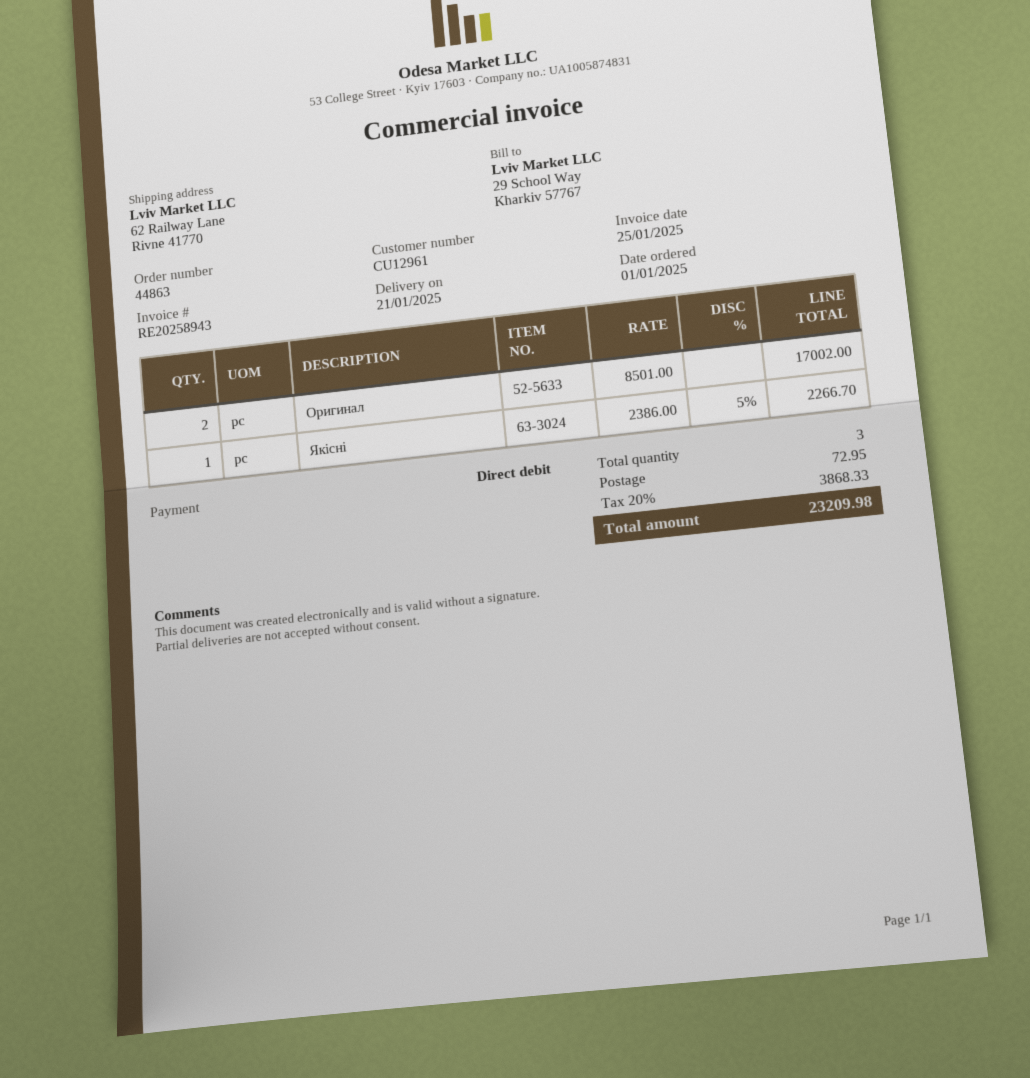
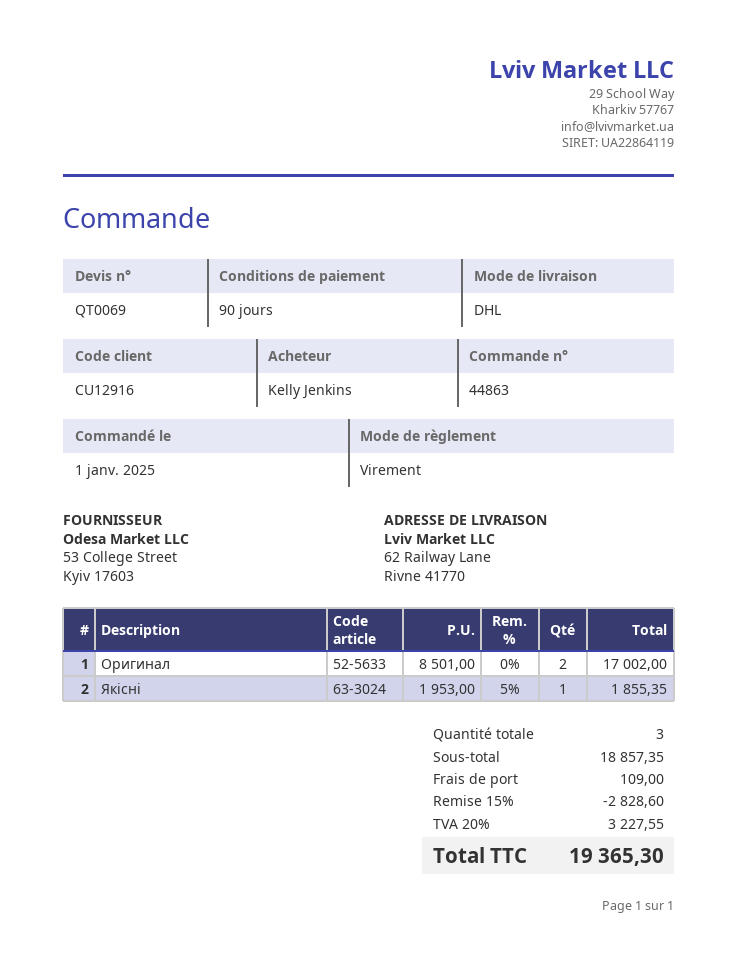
customer number: CU12961 -> CU12916
payment method: direct debit -> bank transfer
Якісні: 1 x 2386.00 - 5% = 2266.70 -> 1 x 1953.00 - 5% = 1855.35
discount: none -> 15% = 2828.60
shipping: 72.95 -> 109.00
tax: 20% = 3868.33 -> 20% = 3227.55
total: 23209.98 -> 19365.30

